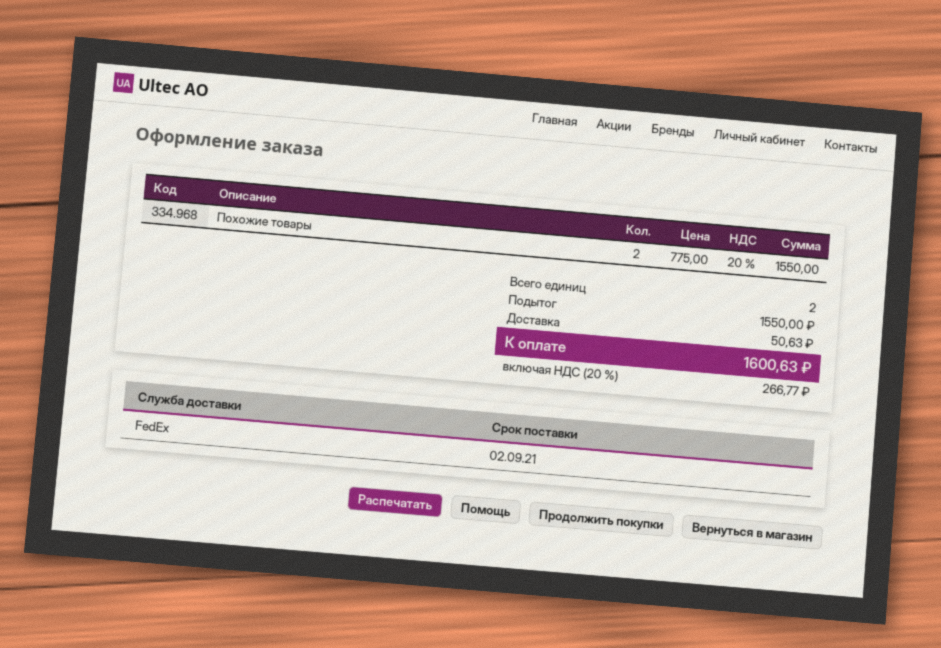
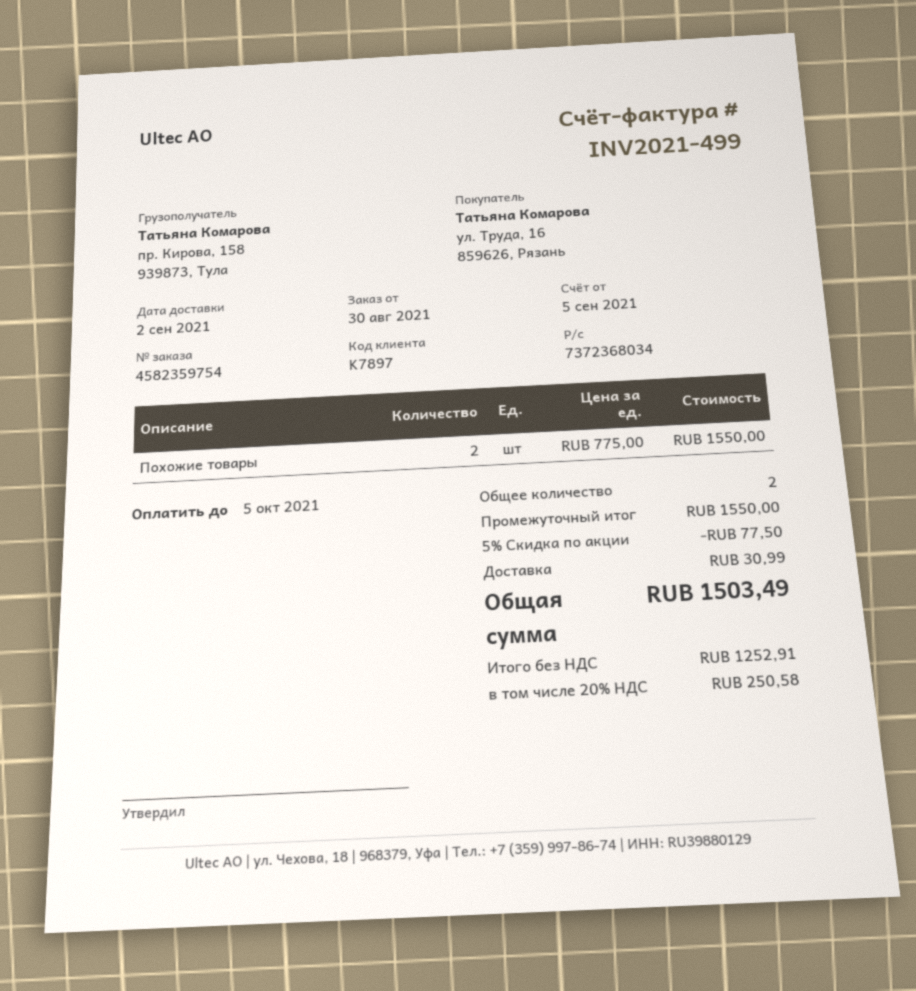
discount: none -> 5% = 77.50
shipping: 50.63 -> 30.99
tax: 20% = 266.77 -> 20% = 250.58
total: 1600.63 -> 1503.49

